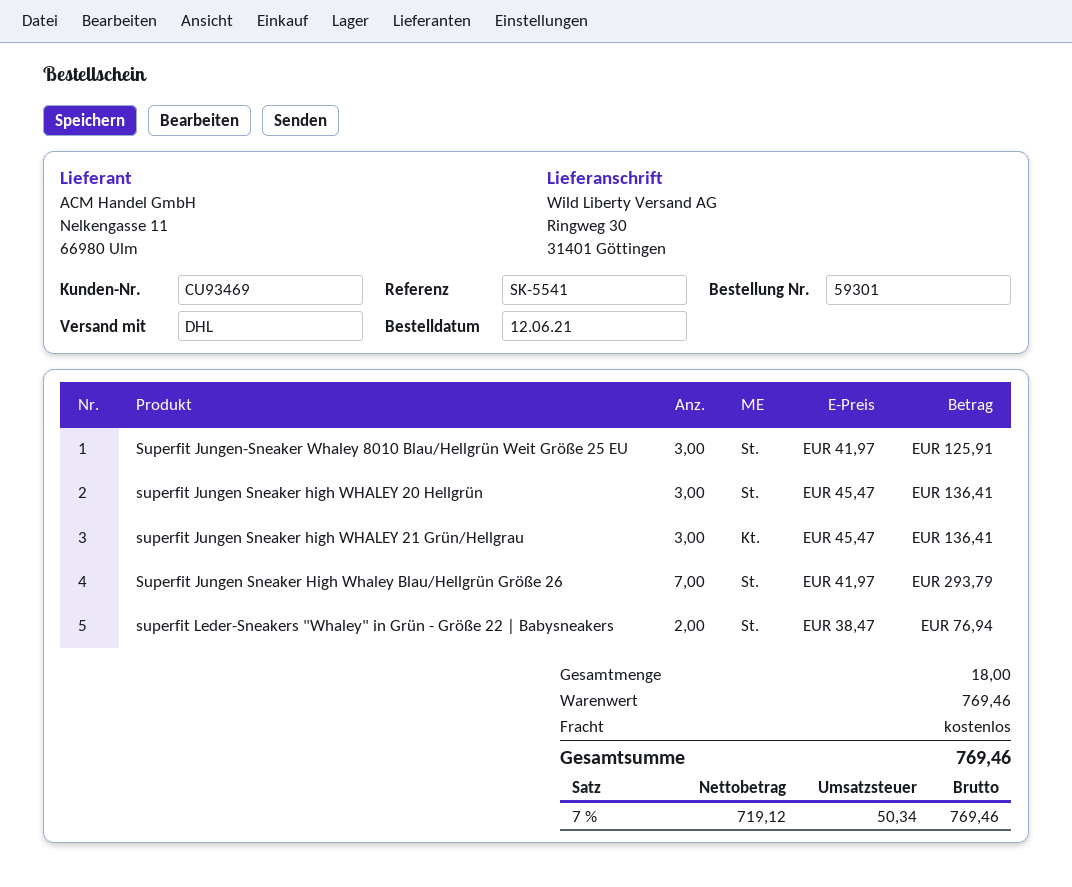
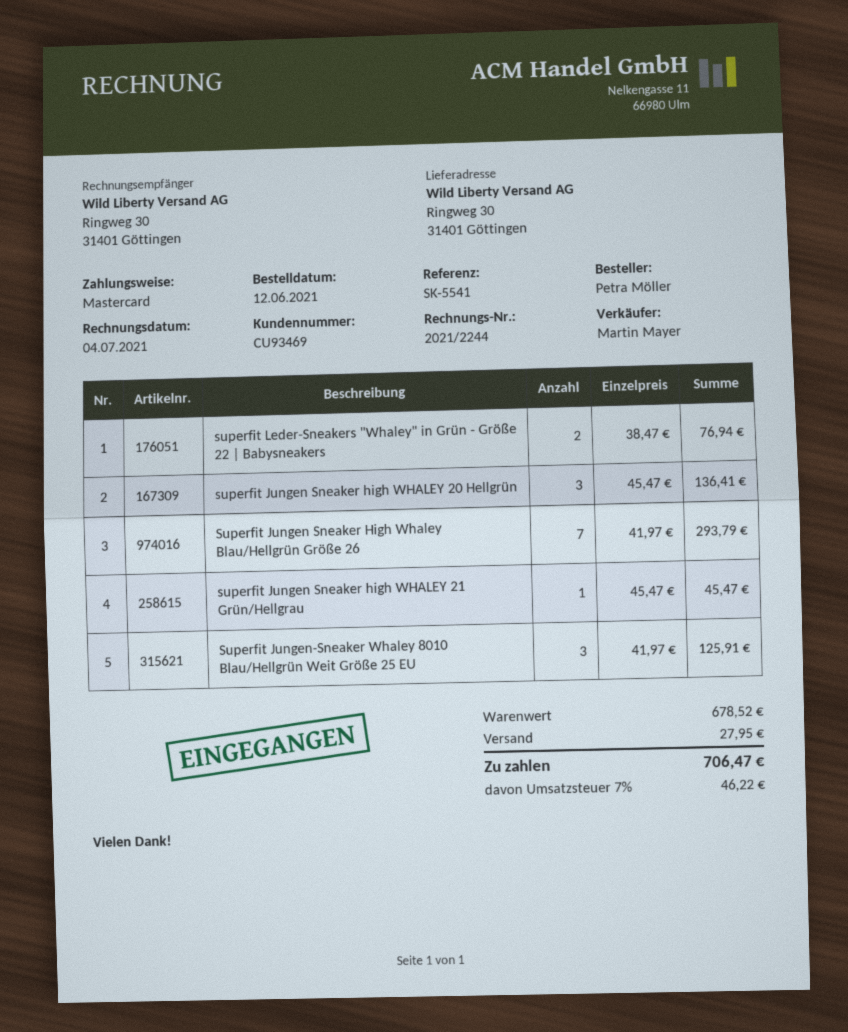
superfit Jungen Sneaker high WHALEY 21 Grün/Hellgrau: 3 x 45.47 = 136.41 -> 1 x 45.47 = 45.47
subtotal: 769.46 -> 678.52
shipping: 0.00 -> 27.95
tax: 7% = 50.34 -> 7% = 46.22
total: 769.46 -> 706.47

